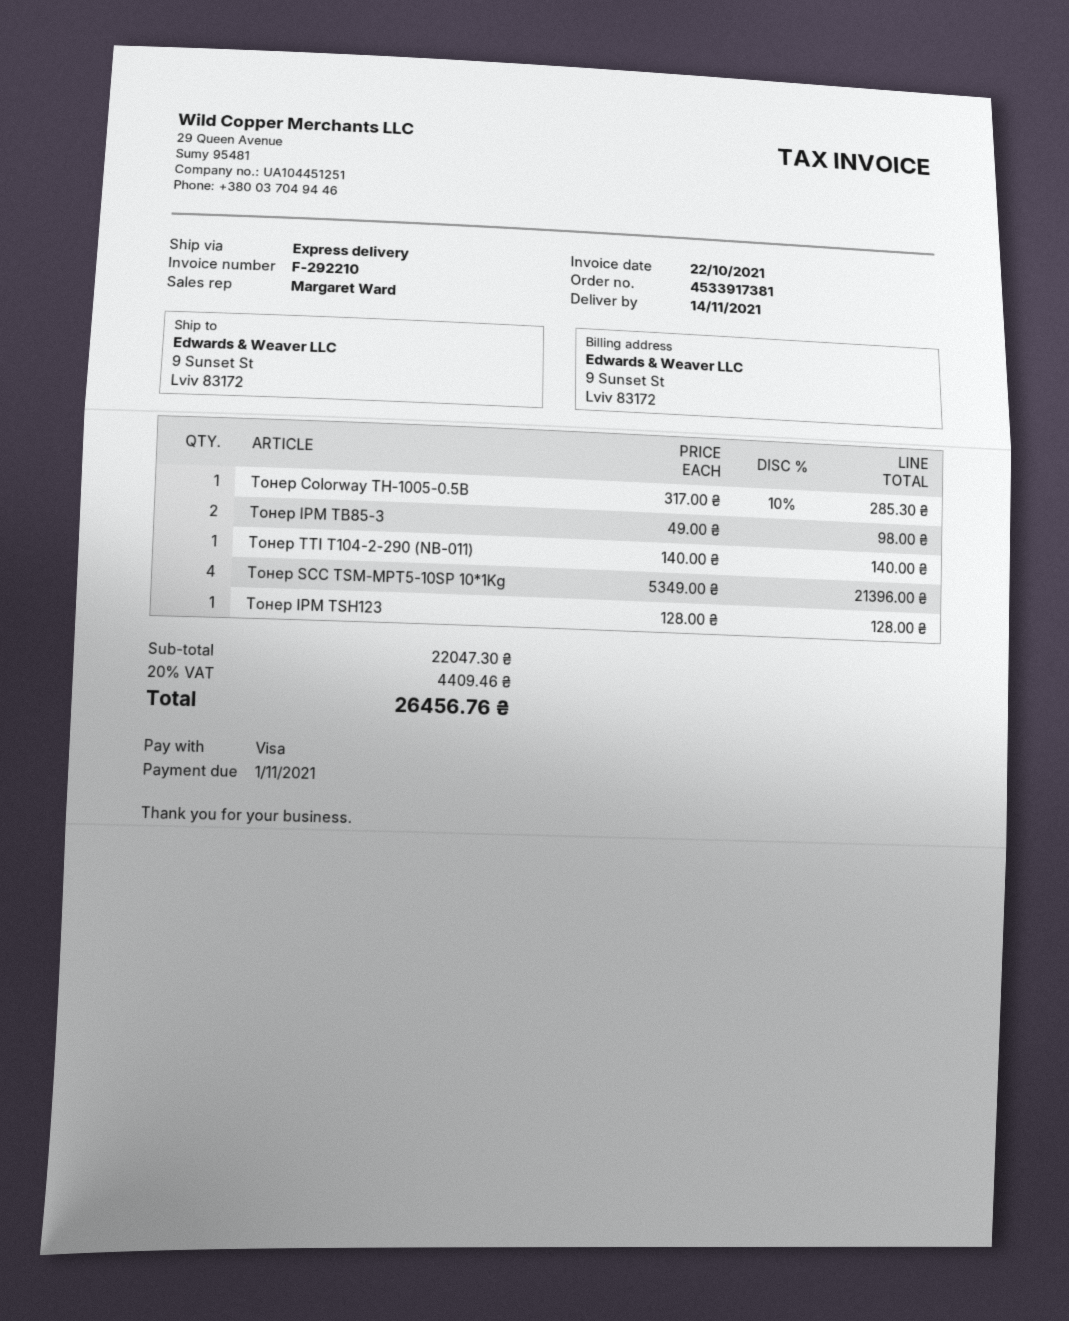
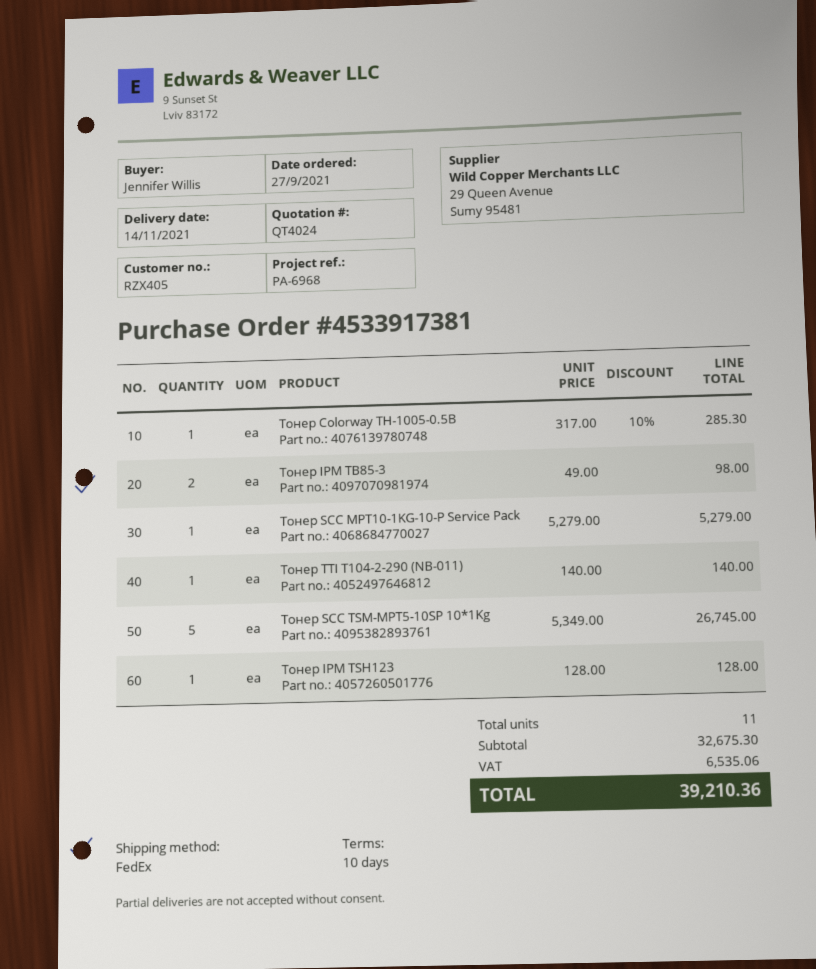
shipping method: express -> FedEx
Тонер SCC TSM-MPT5-10SP 10*1Kg: 4 x 5349.00 = 21396.00 -> 5 x 5349.00 = 26745.00
Тонер SCC MPT10-1KG-10-P Service Pack: none -> 1 x 5279.00 = 5279.00
subtotal: 22047.30 -> 32675.30
tax: 4409.46 -> 6535.06
total: 26456.76 -> 39210.36

